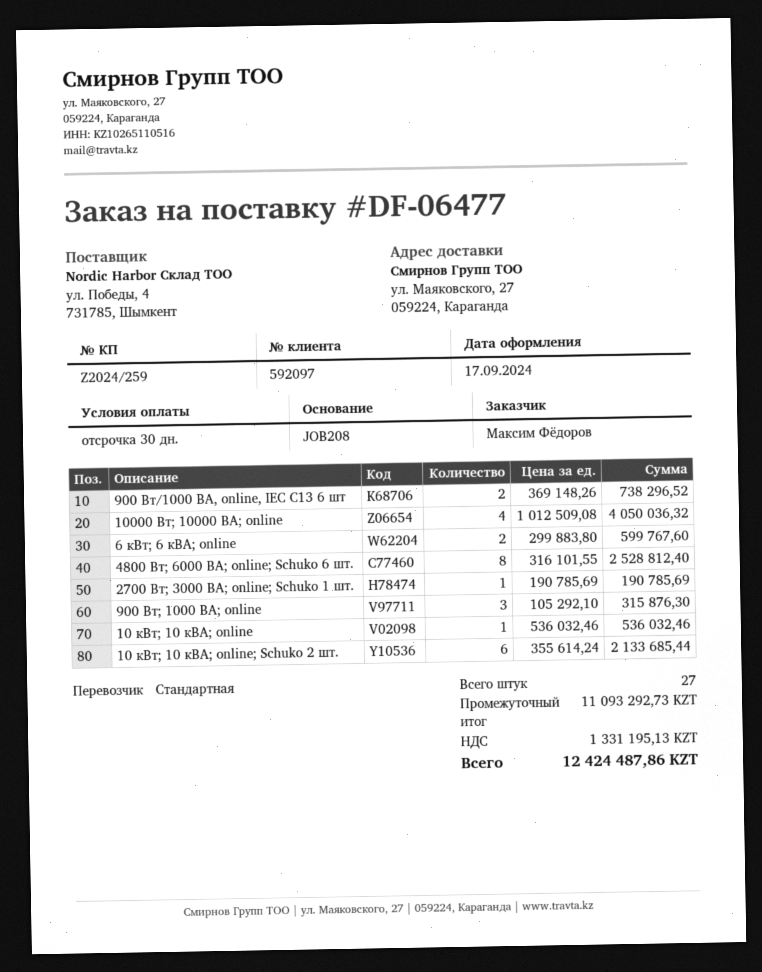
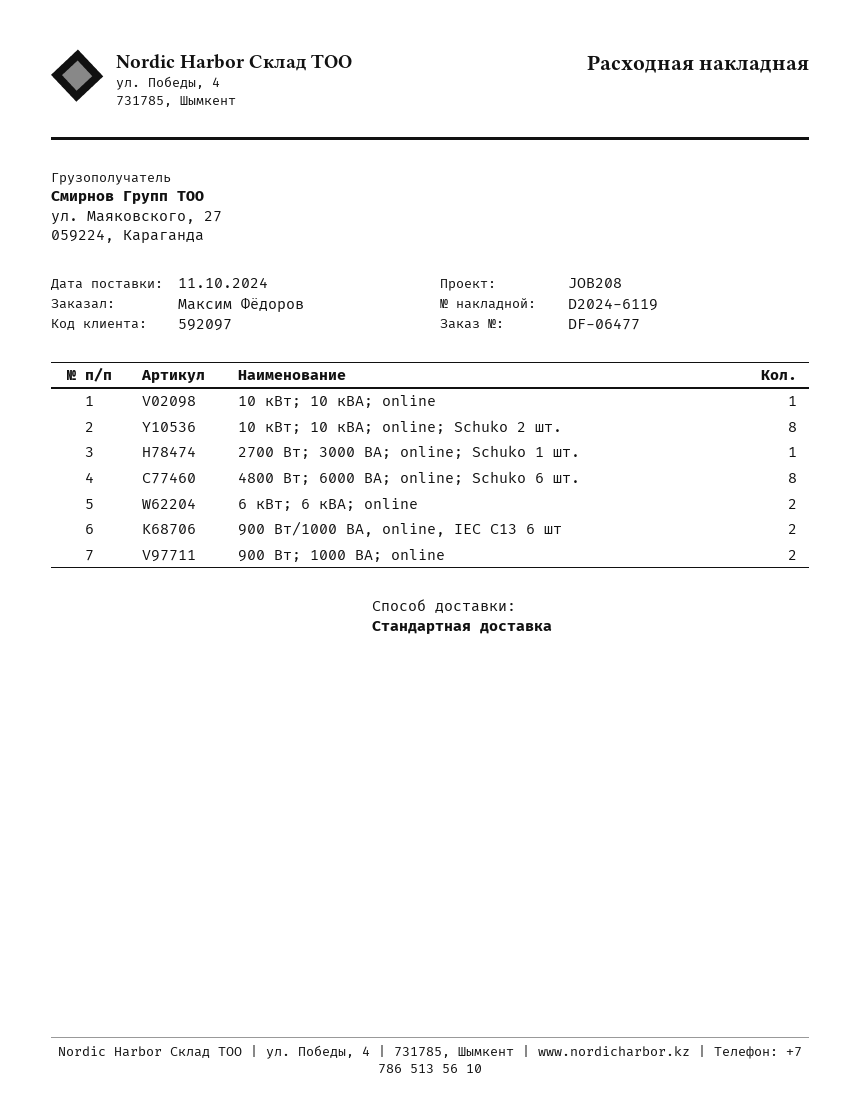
10000 Вт; 10000 ВА; online: 4 -> none
900 Вт; 1000 ВА; online: 3 -> 2
10 кВт; 10 кВА; online; Schuko 2 шт.: 6 -> 8

